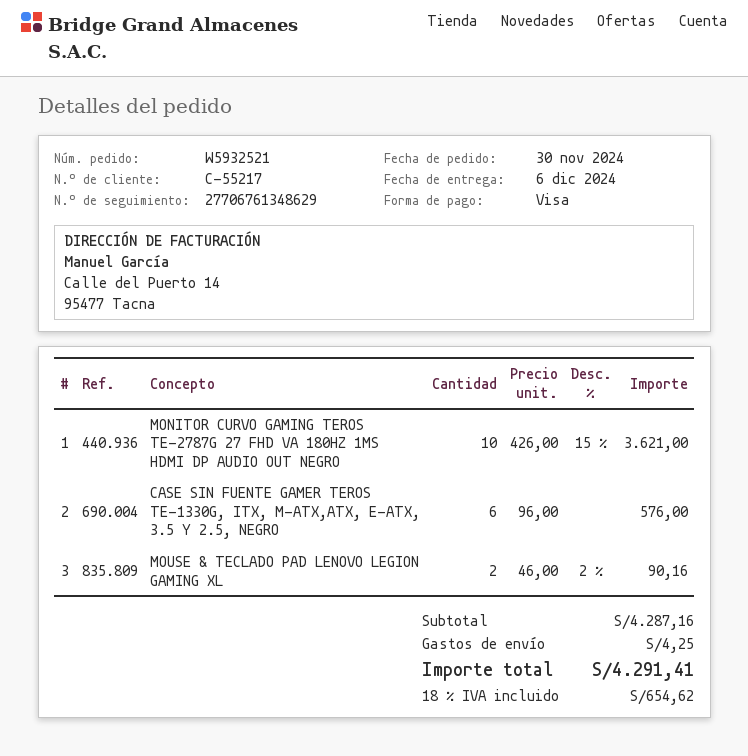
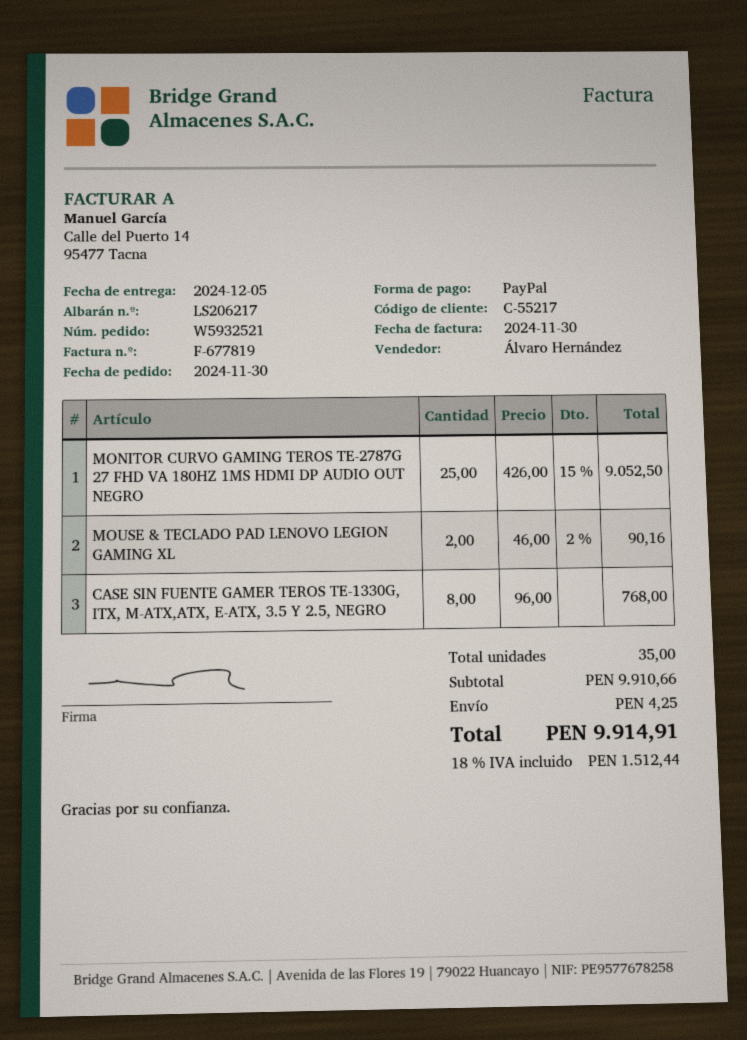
delivery date: 2024-12-06 -> 2024-12-05
payment method: Visa -> PayPal
MONITOR CURVO GAMING TEROS TE-2787G 27 FHD VA 180HZ 1MS HDMI DP AUDIO OUT NEGRO: 10 x 426.00 - 15% = 3621.00 -> 25 x 426.00 - 15% = 9052.50
CASE SIN FUENTE GAMER TEROS TE-1330G, ITX, M-ATX,ATX, E-ATX, 3.5 Y 2.5, NEGRO: 6 x 96.00 = 576.00 -> 8 x 96.00 = 768.00
subtotal: 4287.16 -> 9910.66
tax: 18% = 654.62 -> 18% = 1512.44
total: 4291.41 -> 9914.91

